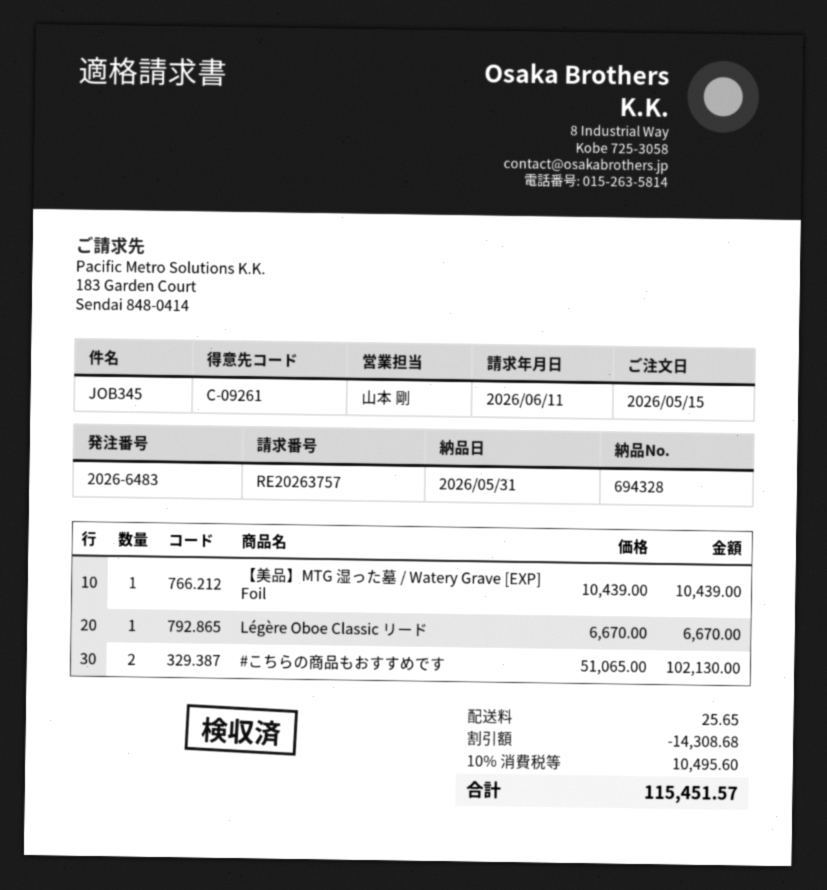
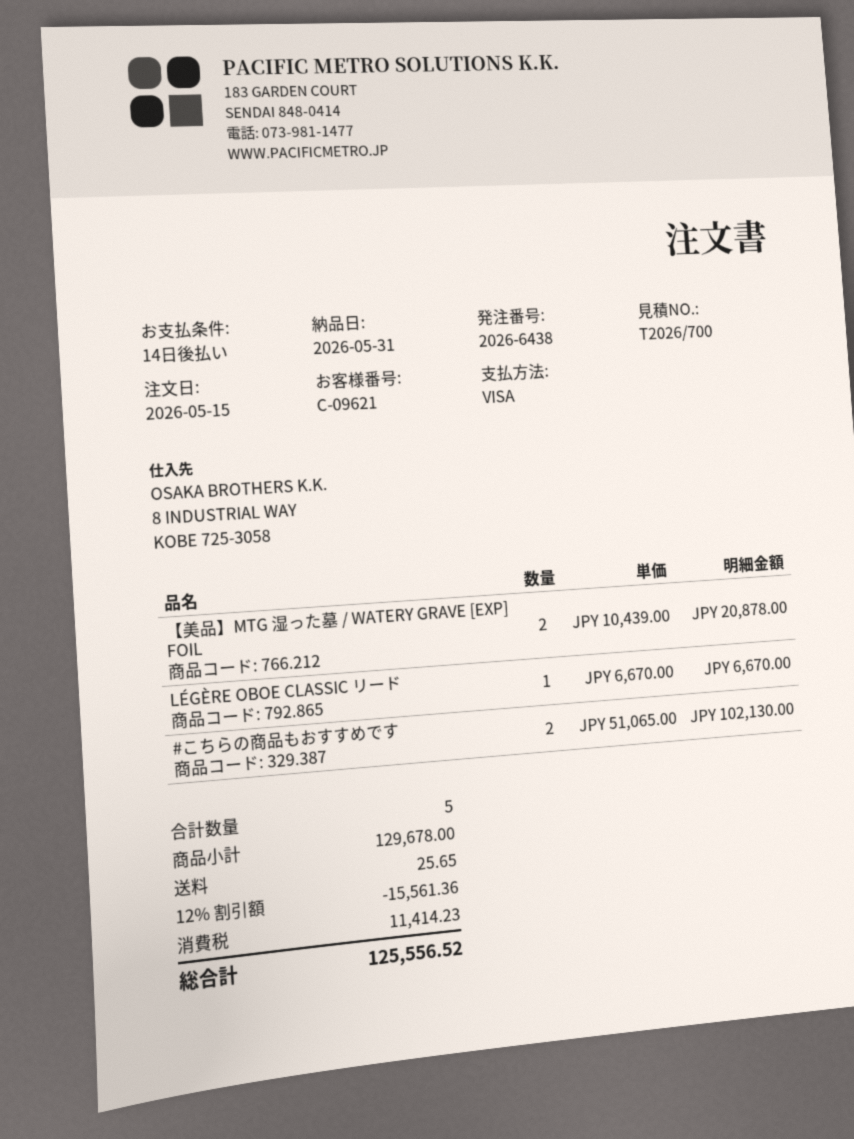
order number: 2026-6483 -> 2026-6438
customer number: C-09261 -> C-09621
【美品】MTG 湿った墓 / Watery Grave [EXP] Foil: 1 x 10439.00 = 10439.00 -> 2 x 10439.00 = 20878.00
discount: 14308.68 -> 15561.36
tax: 10495.60 -> 11414.23
total: 115451.57 -> 125556.52

